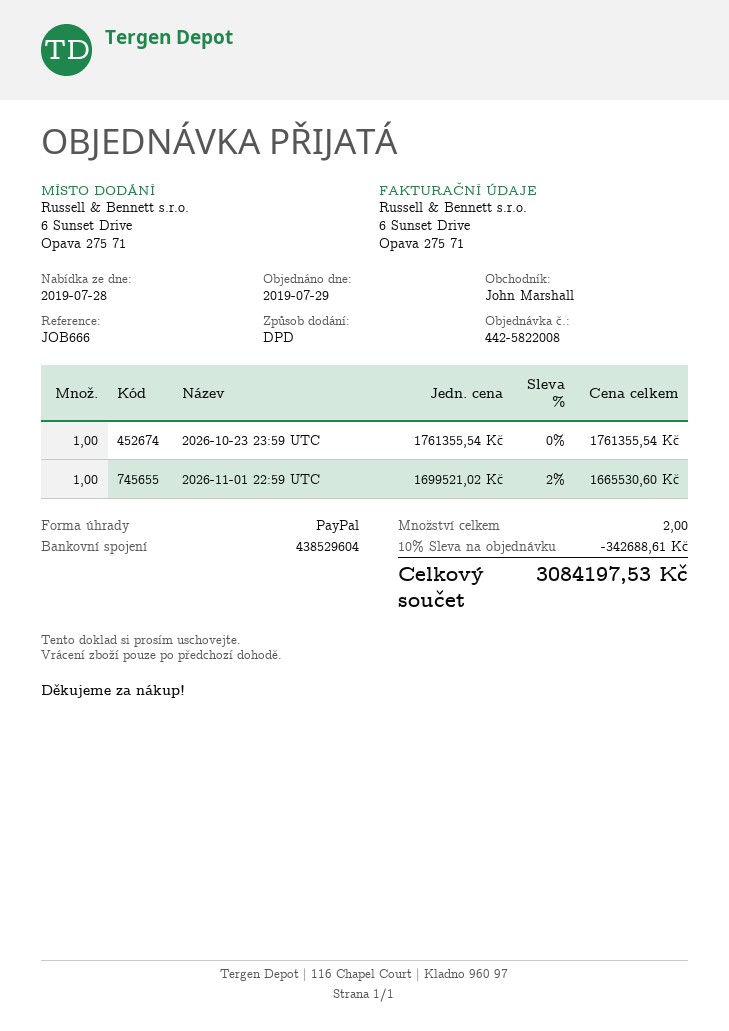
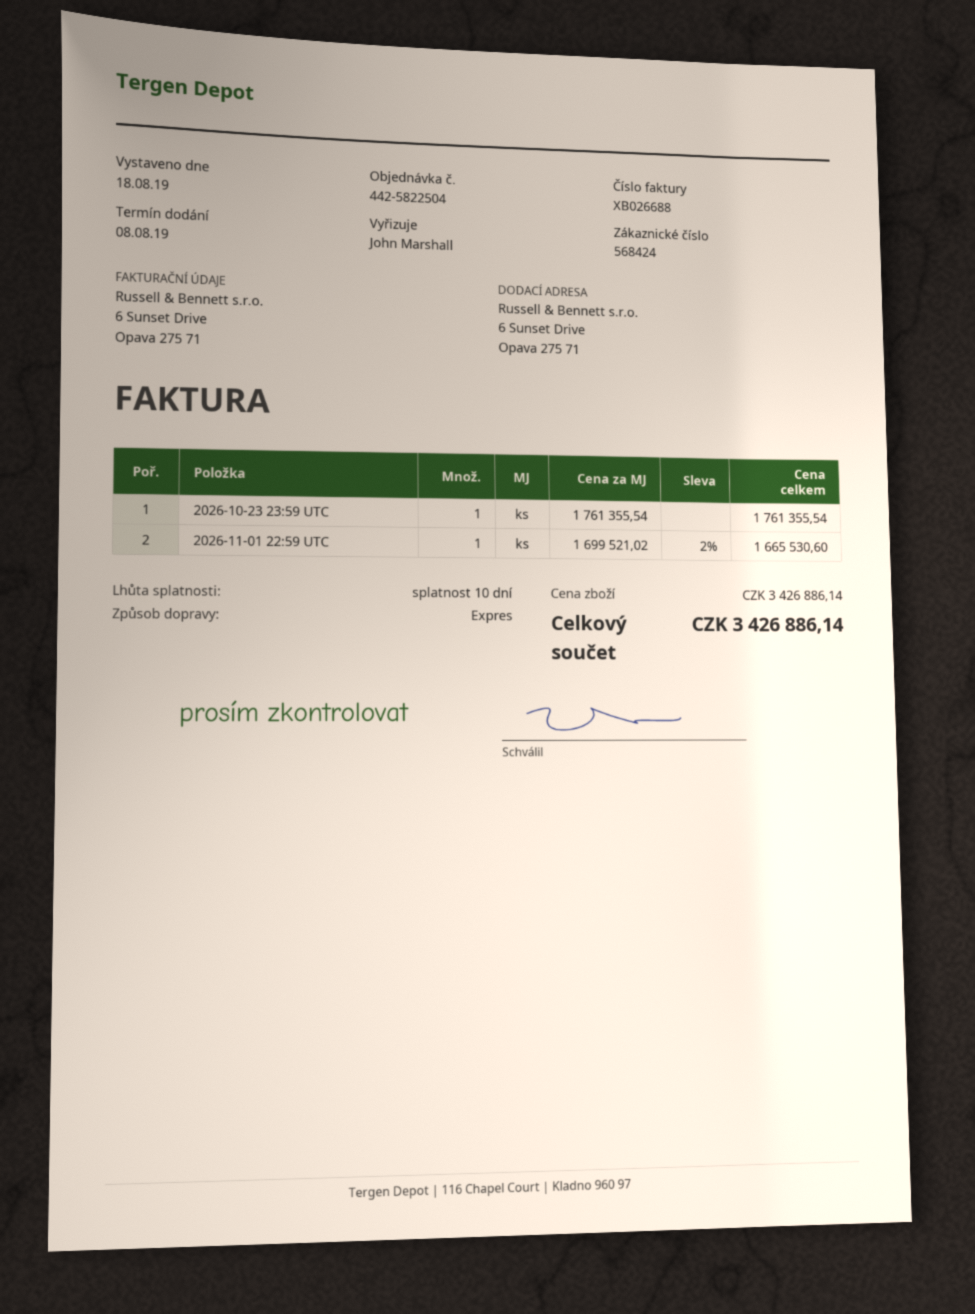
order number: 442-5822008 -> 442-5822504
shipping method: DPD -> express
discount: 10% = 342688.61 -> none
total: 3084197.53 -> 3426886.14

